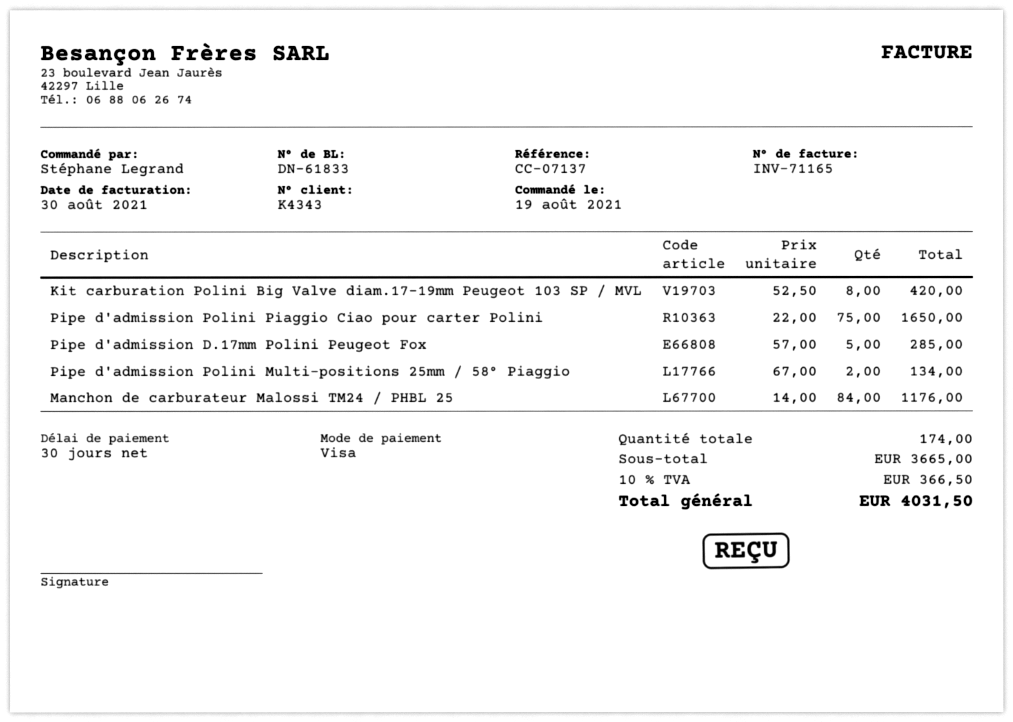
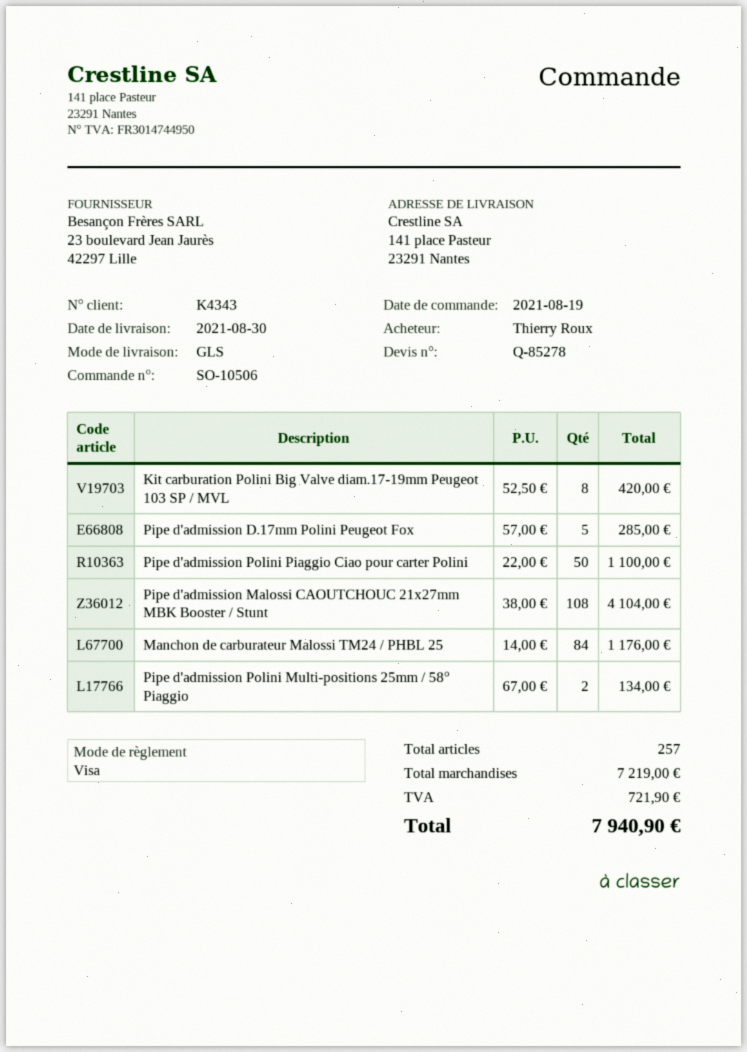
ordered by: Stéphane Legrand -> Thierry Roux
Pipe d'admission Polini Piaggio Ciao pour carter Polini: 75 x 22.00 = 1650.00 -> 50 x 22.00 = 1100.00
Pipe d'admission Malossi CAOUTCHOUC 21x27mm MBK Booster / Stunt: none -> 108 x 38.00 = 4104.00
total quantity: 174 -> 257
subtotal: 3665.00 -> 7219.00
tax: 366.50 -> 721.90
total: 4031.50 -> 7940.90

